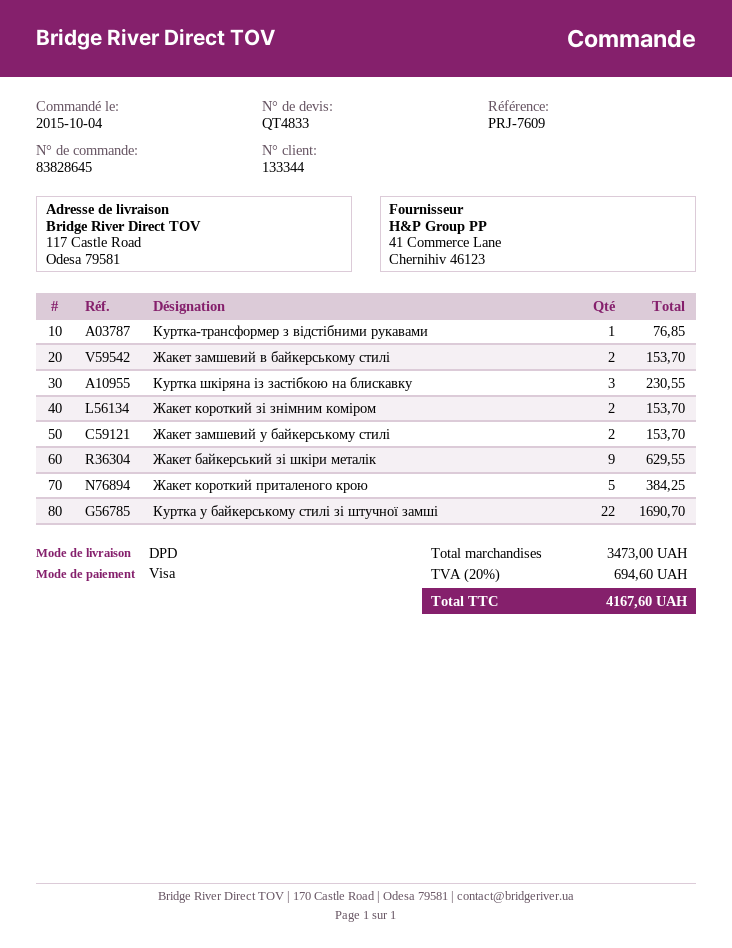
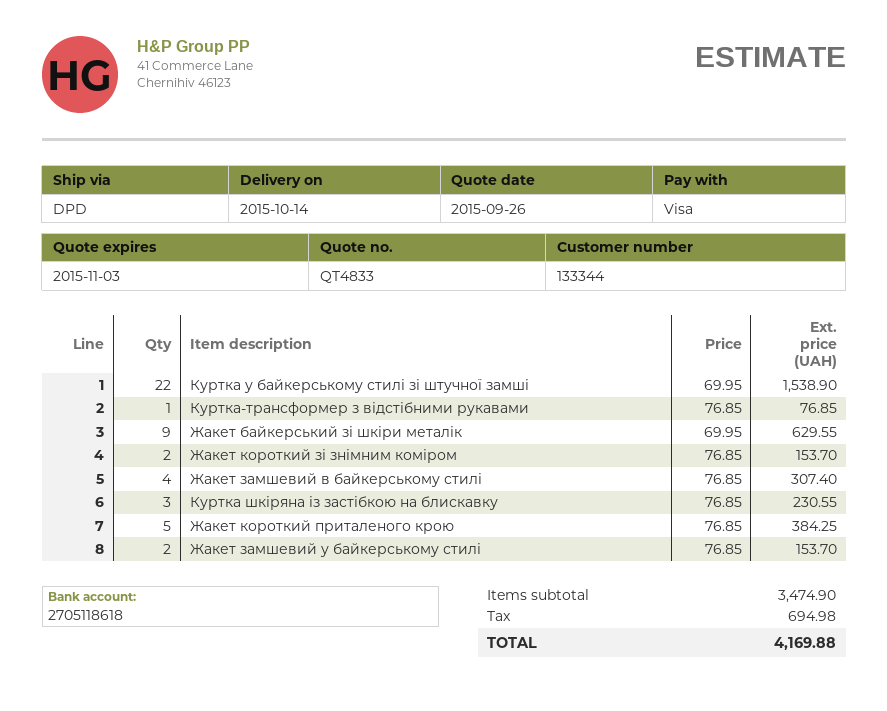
Жакет замшевий в байкерському стилі: 2 for 153.70 -> 4 for 307.40
Куртка у байкерському стилі зі штучної замші: 22 for 1690.70 -> 22 for 1538.90
subtotal: 3473.00 -> 3474.90
tax: 694.60 -> 694.98
total: 4167.60 -> 4169.88

